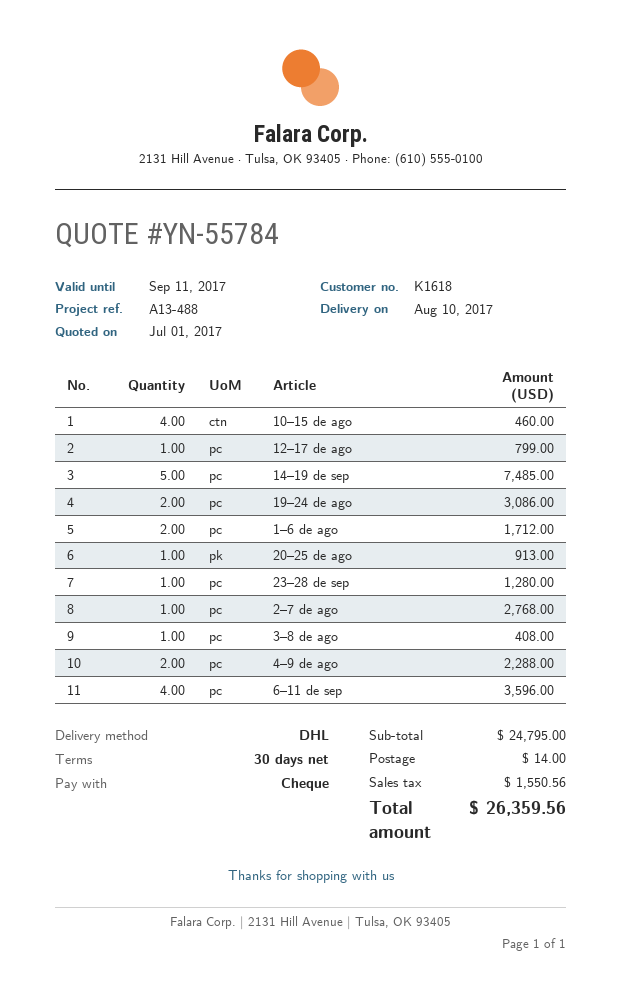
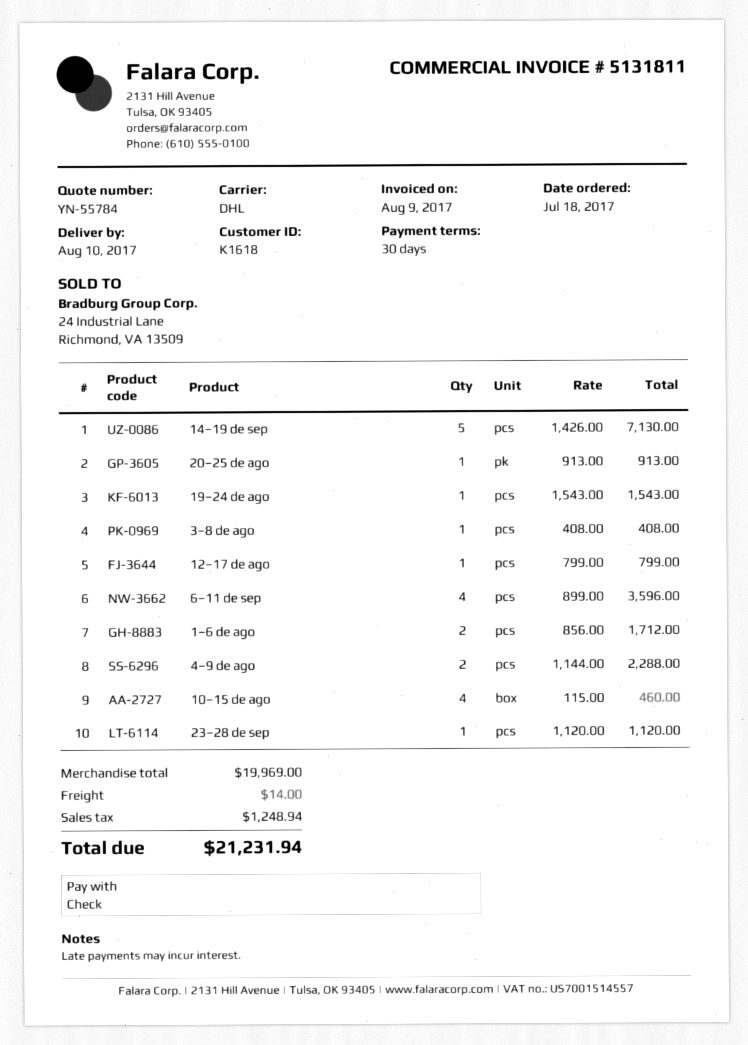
14–19 de sep: 5 for 7485.00 -> 5 for 7130.00
19–24 de ago: 2 for 3086.00 -> 1 for 1543.00
23–28 de sep: 1 for 1280.00 -> 1 for 1120.00
2–7 de ago: 1 for 2768.00 -> none
subtotal: 24795.00 -> 19969.00
tax: 1550.56 -> 1248.94
total: 26359.56 -> 21231.94

